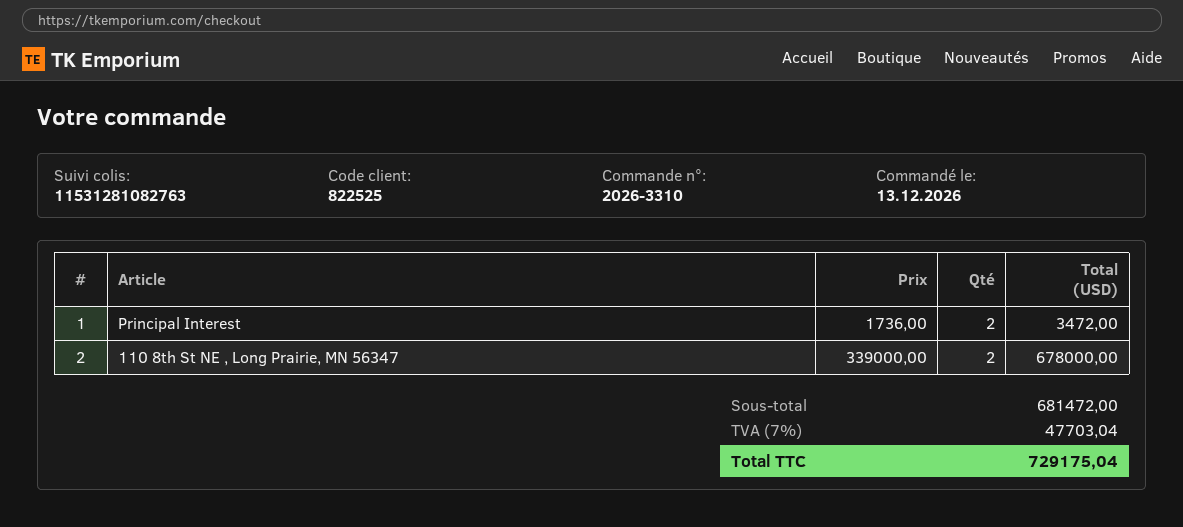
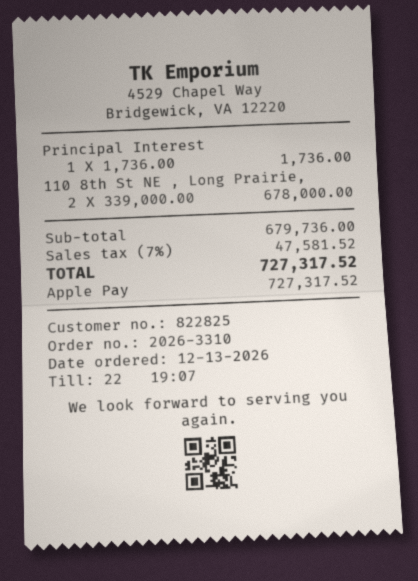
customer number: 822525 -> 822825
Principal Interest: 2 x 1736.00 = 3472.00 -> 1 x 1736.00 = 1736.00
subtotal: 681472.00 -> 679736.00
tax: 7% = 47703.04 -> 7% = 47581.52
total: 729175.04 -> 727317.52

